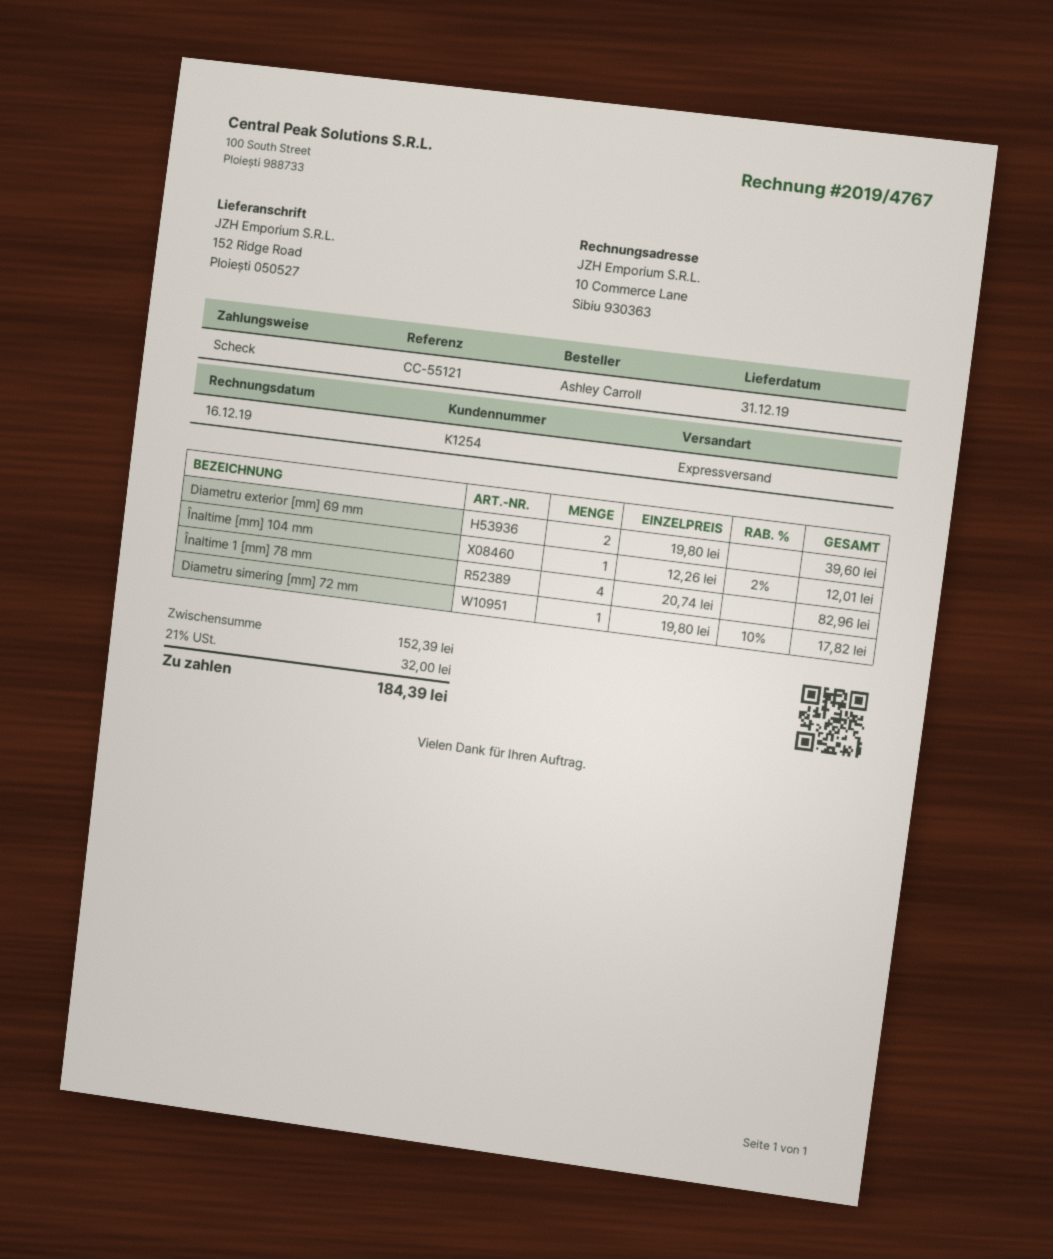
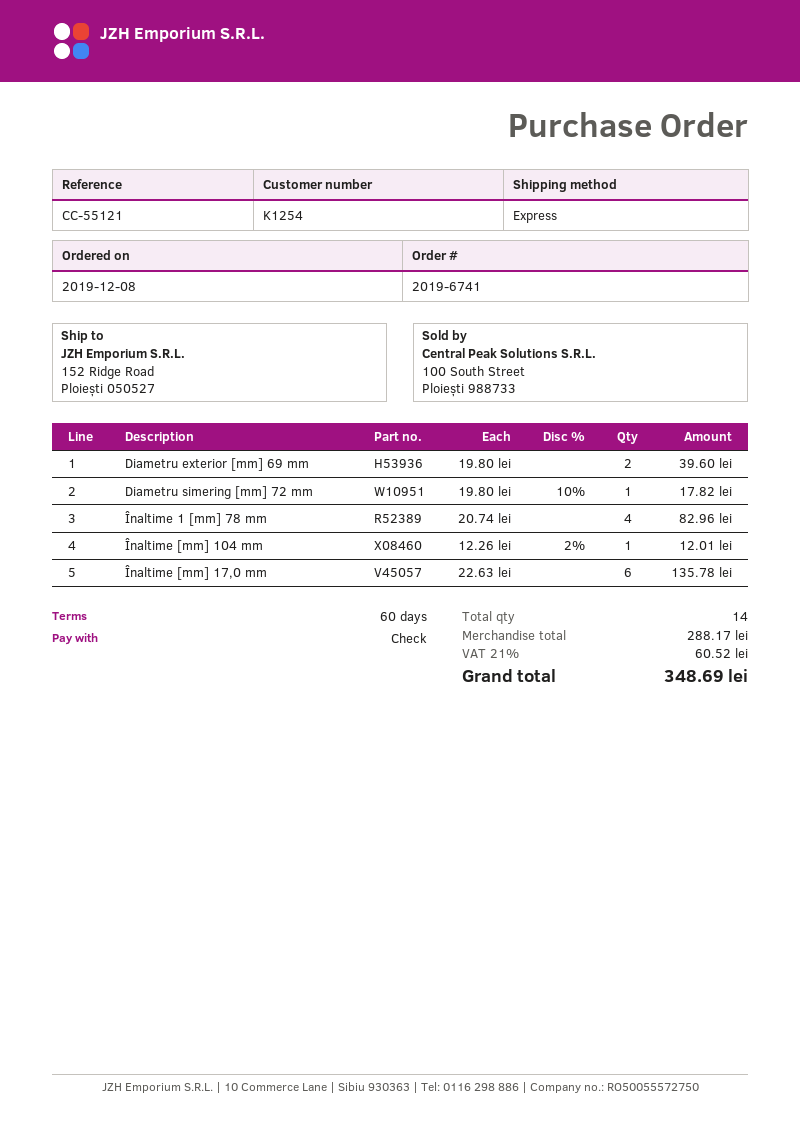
Înaltime [mm] 17,0 mm: none -> 6 x 22.63 = 135.78
subtotal: 152.39 -> 288.17
tax: 21% = 32.00 -> 21% = 60.52
total: 184.39 -> 348.69

